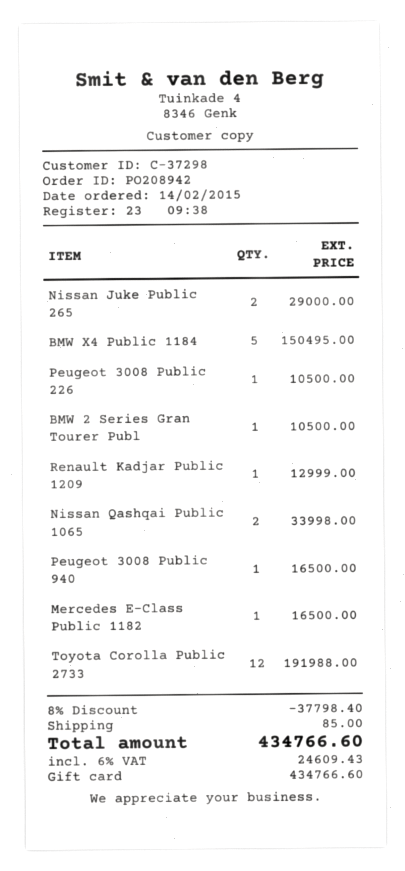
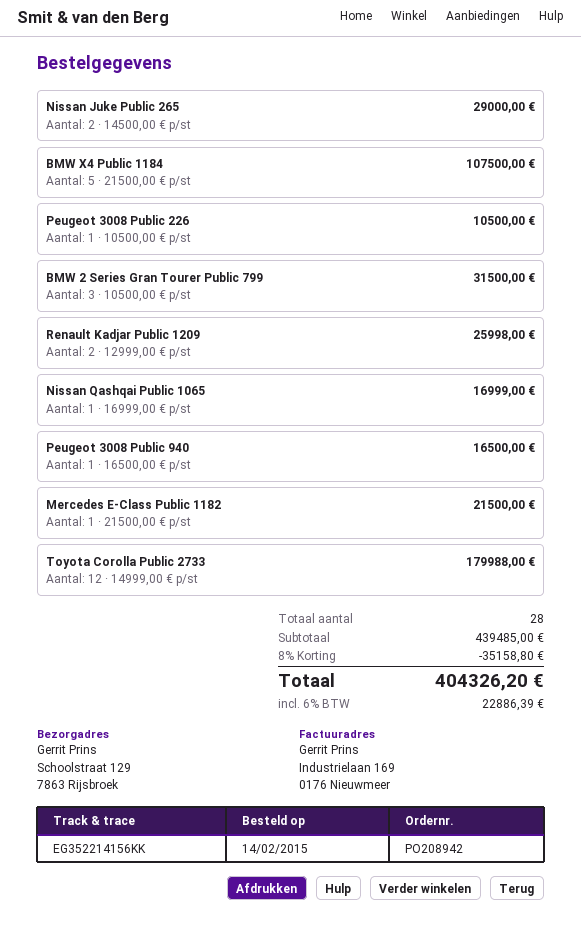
BMW X4 Public 1184: 5 for 150495.00 -> 5 for 107500.00
BMW 2 Series Gran Tourer Publ: 1 for 10500.00 -> 3 for 31500.00
Renault Kadjar Public 1209: 1 for 12999.00 -> 2 for 25998.00
Nissan Qashqai Public 1065: 2 for 33998.00 -> 1 for 16999.00
Mercedes E-Class Public 1182: 1 for 16500.00 -> 1 for 21500.00
Toyota Corolla Public 2733: 12 for 191988.00 -> 12 for 179988.00
discount: 8% = 37798.40 -> 8% = 35158.80
shipping: 85.00 -> none
tax: 6% = 24609.43 -> 6% = 22886.39
total: 434766.60 -> 404326.20

